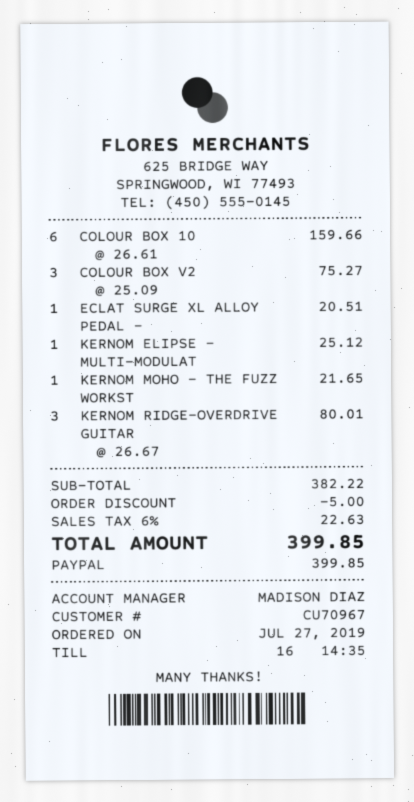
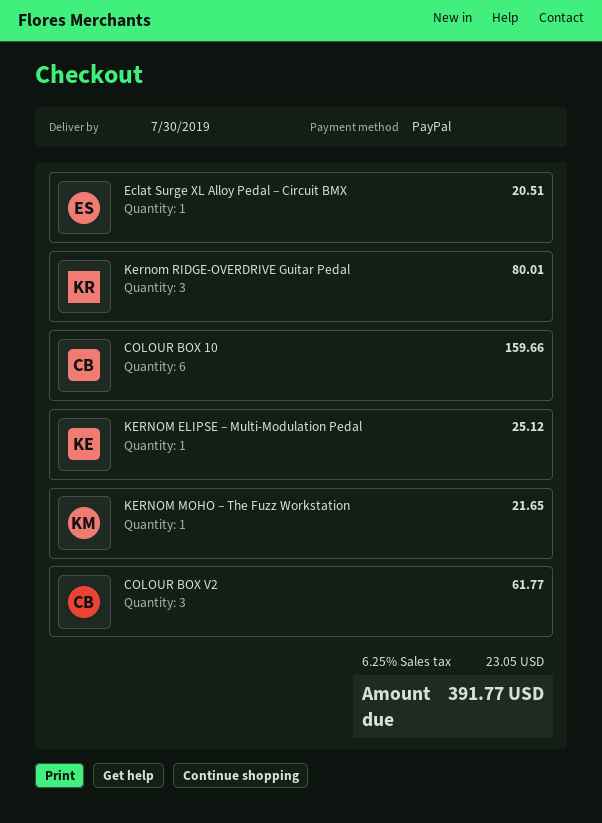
COLOUR BOX V2: 3 for 75.27 -> 3 for 61.77
discount: 5.00 -> none
tax: 6% = 22.63 -> 6.25% = 23.05
total: 399.85 -> 391.77

